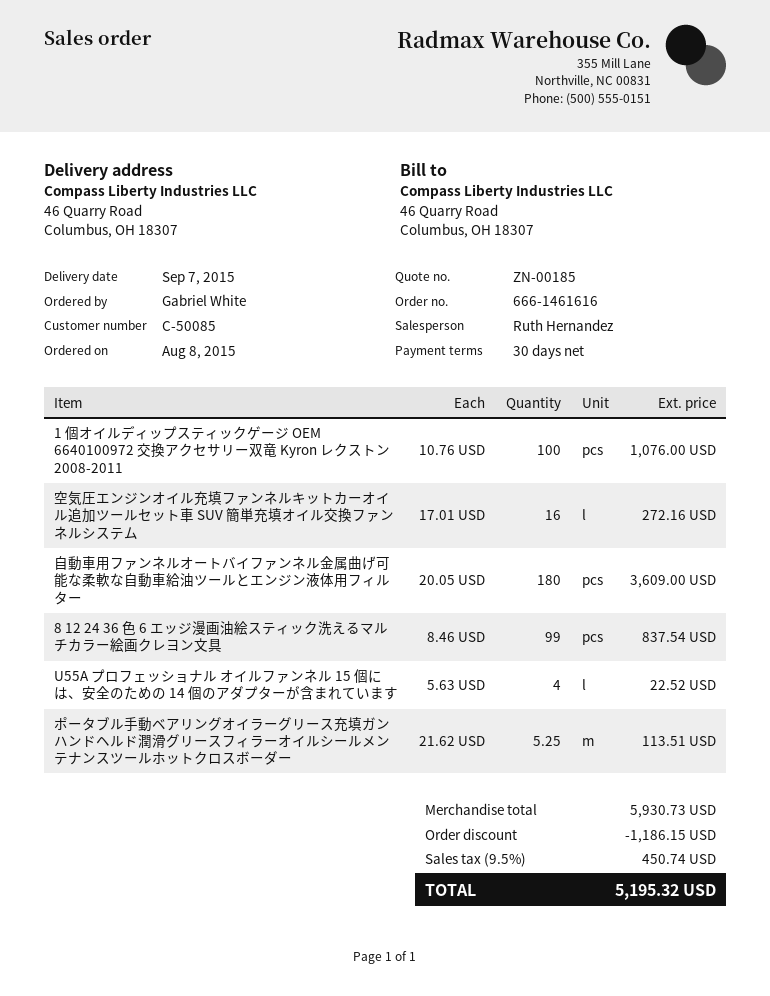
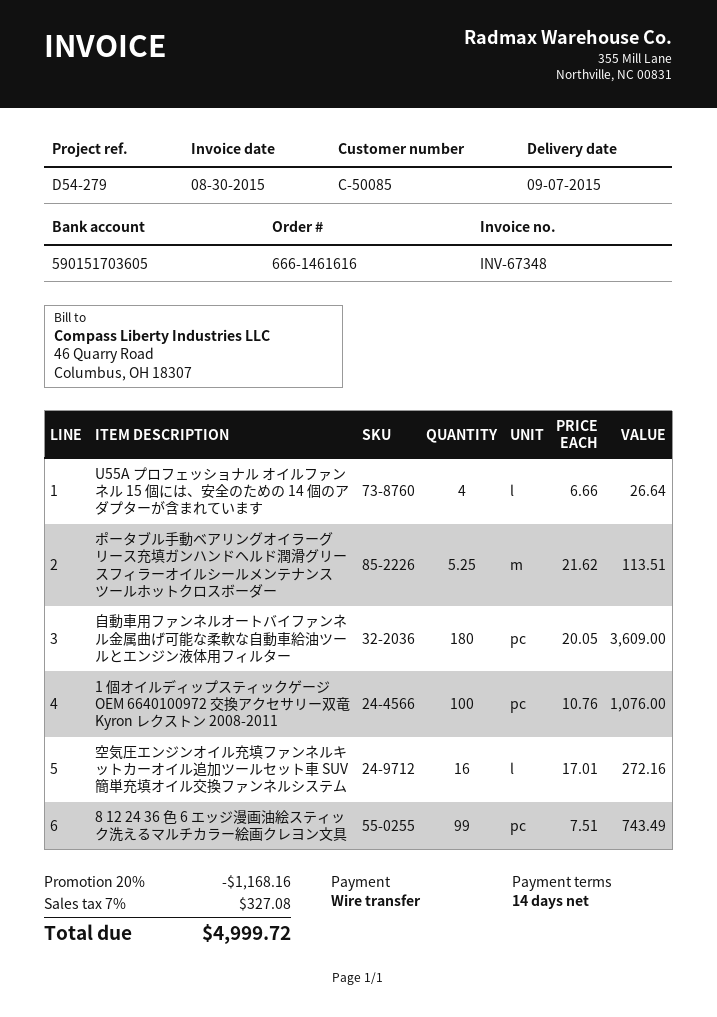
payment terms: 30 days -> 14 days
8 12 24 36 色 6 エッジ漫画油絵スティック洗えるマルチカラー絵画クレヨン文具: 99 x 8.46 = 837.54 -> 99 x 7.51 = 743.49
U55A プロフェッショナル オイルファンネル 15 個には、安全のための 14 個のアダプターが含まれています: 4 x 5.63 = 22.52 -> 4 x 6.66 = 26.64
discount: 1186.15 -> 1168.16
tax: 9.5% = 450.74 -> 7% = 327.08
total: 5195.32 -> 4999.72

